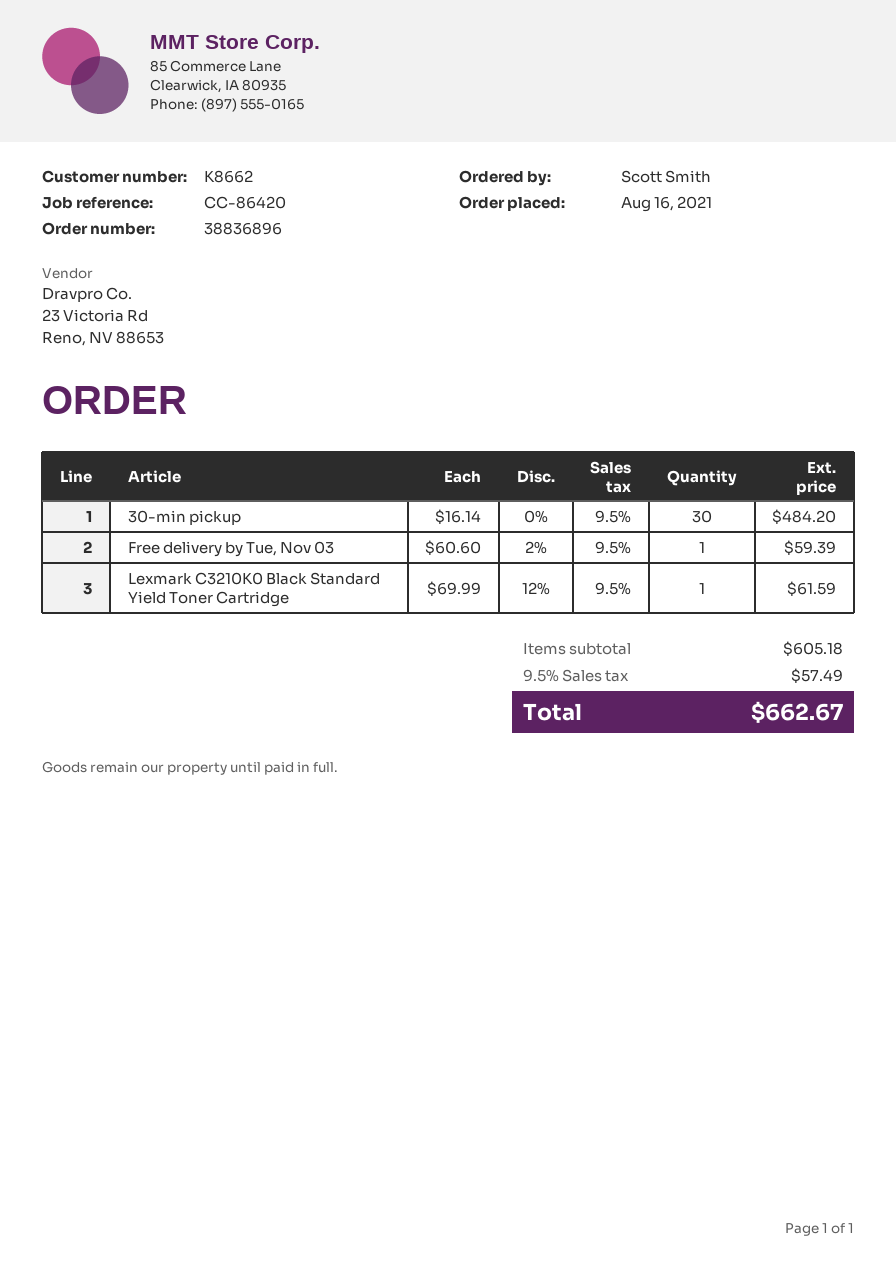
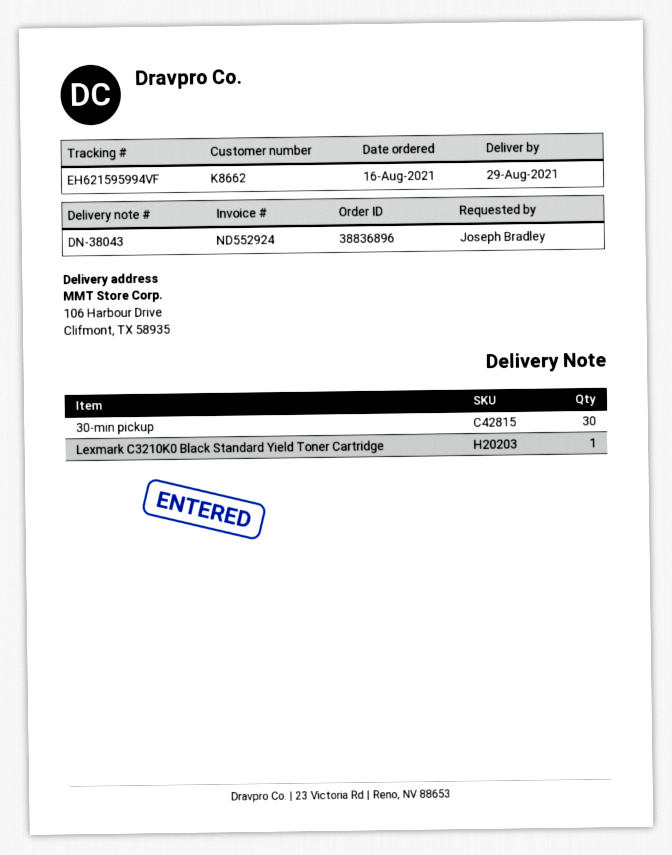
ordered by: Scott Smith -> Joseph Bradley
Free delivery by Tue, Nov 03: 1 -> none

